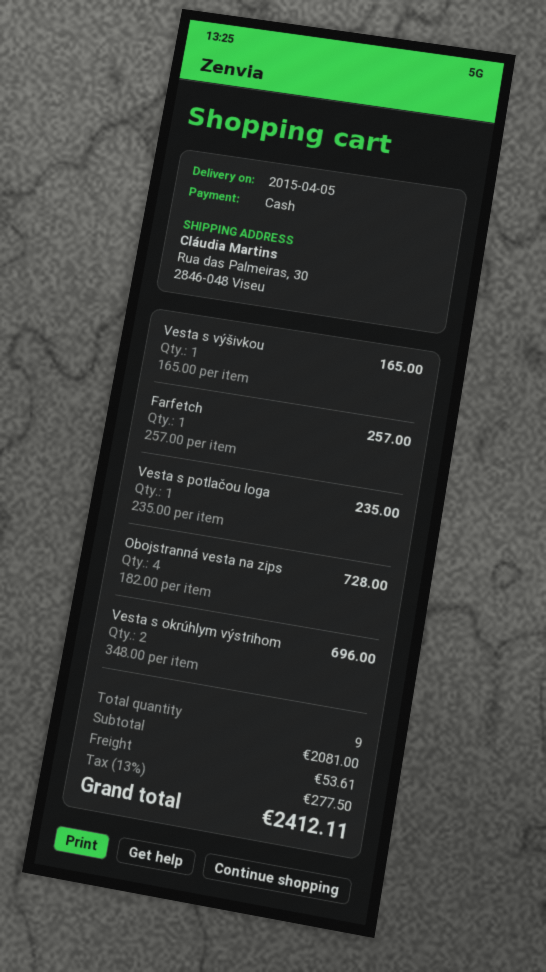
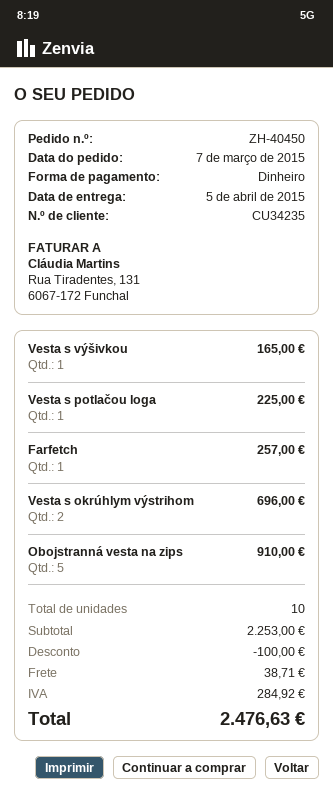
Vesta s potlačou loga: 1 for 235.00 -> 1 for 225.00
Obojstranná vesta na zips: 4 for 728.00 -> 5 for 910.00
total quantity: 9 -> 10
subtotal: 2081.00 -> 2253.00
discount: none -> 100.00
shipping: 53.61 -> 38.71
tax: 277.50 -> 284.92
total: 2412.11 -> 2476.63

